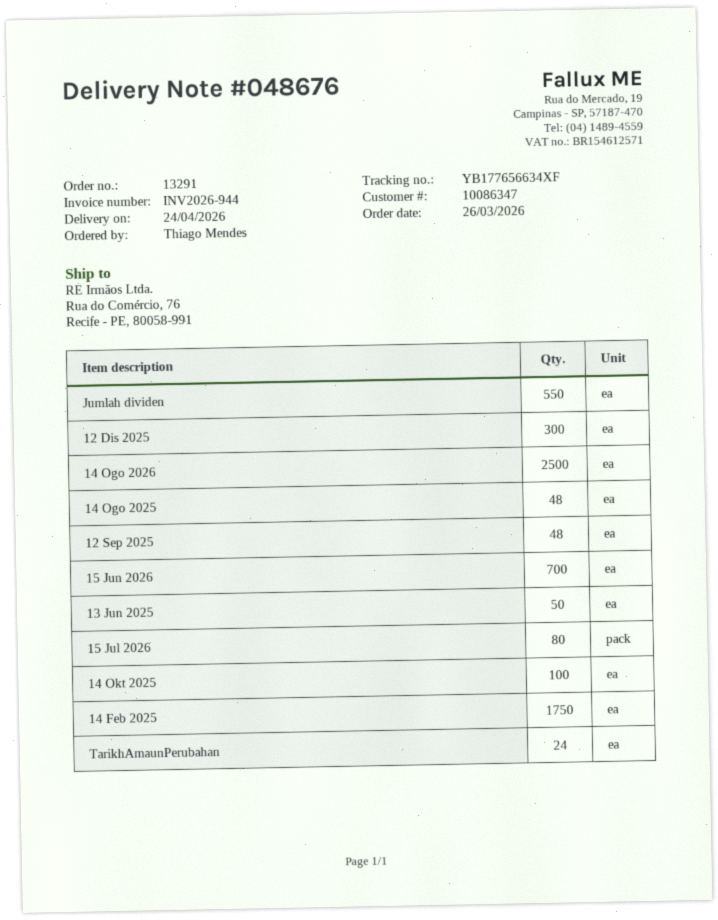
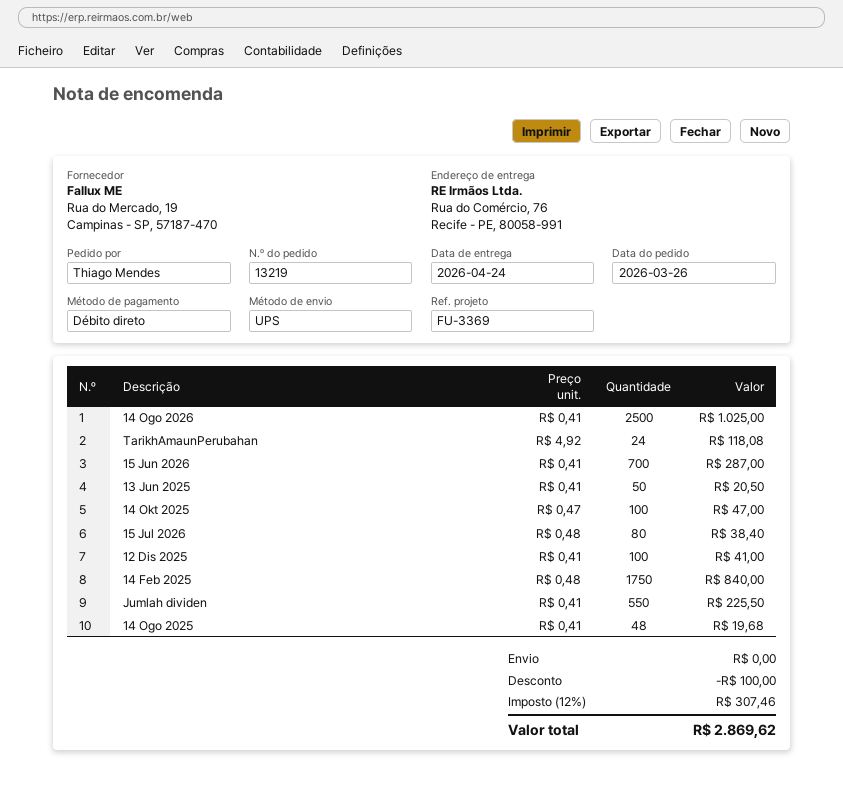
order number: 13291 -> 13219
12 Dis 2025: 300 -> 100
12 Sep 2025: 48 -> none

